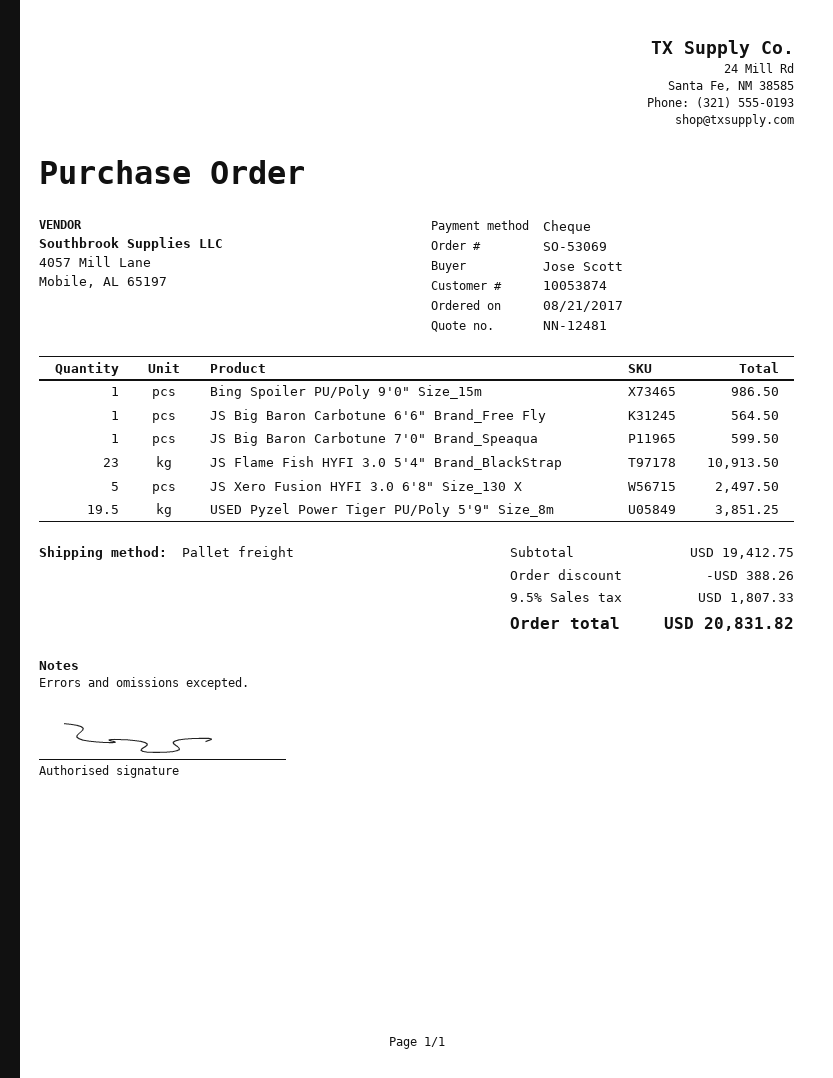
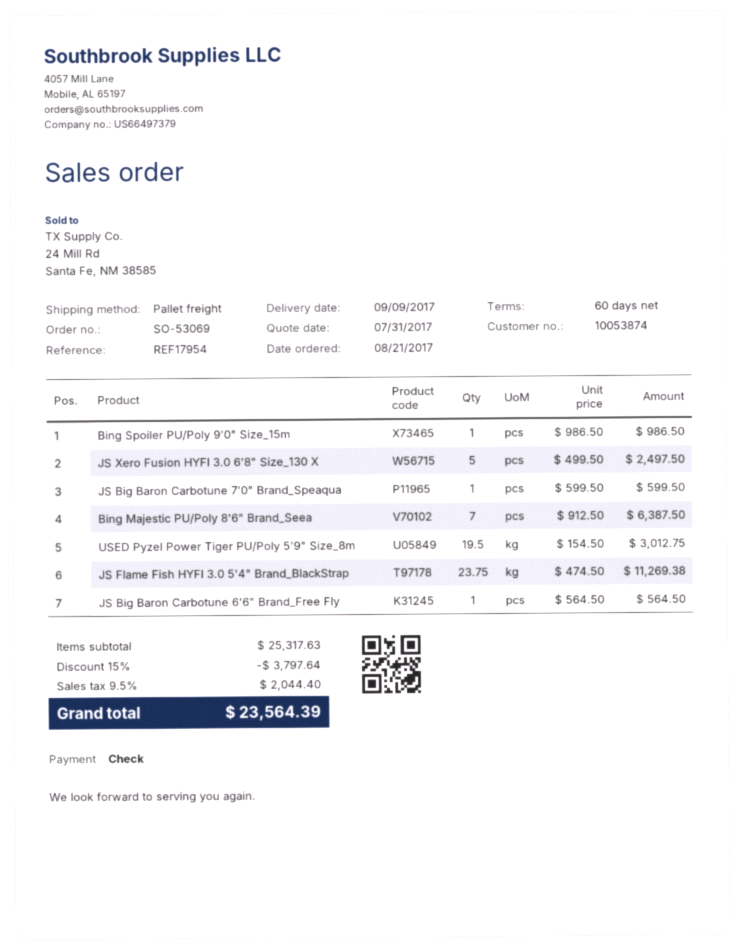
JS Flame Fish HYFI 3.0 5'4" Brand_BlackStrap: 23 for 10913.50 -> 23.75 for 11269.38
USED Pyzel Power Tiger PU/Poly 5'9" Size_8m: 19.5 for 3851.25 -> 19.5 for 3012.75
Bing Majestic PU/Poly 8'6" Brand_Seea: none -> 7 for 6387.50
subtotal: 19412.75 -> 25317.63
discount: 388.26 -> 3797.64
tax: 9.5% = 1807.33 -> 9.5% = 2044.40
total: 20831.82 -> 23564.39

